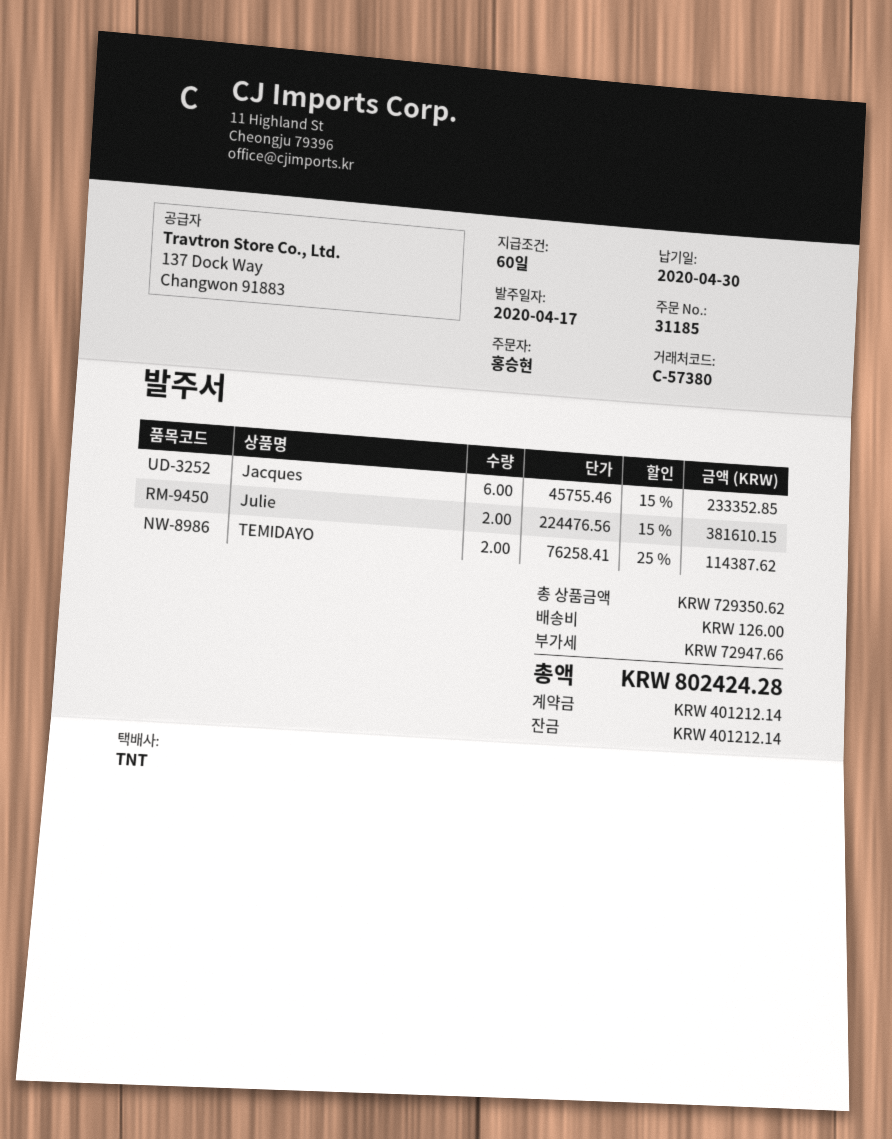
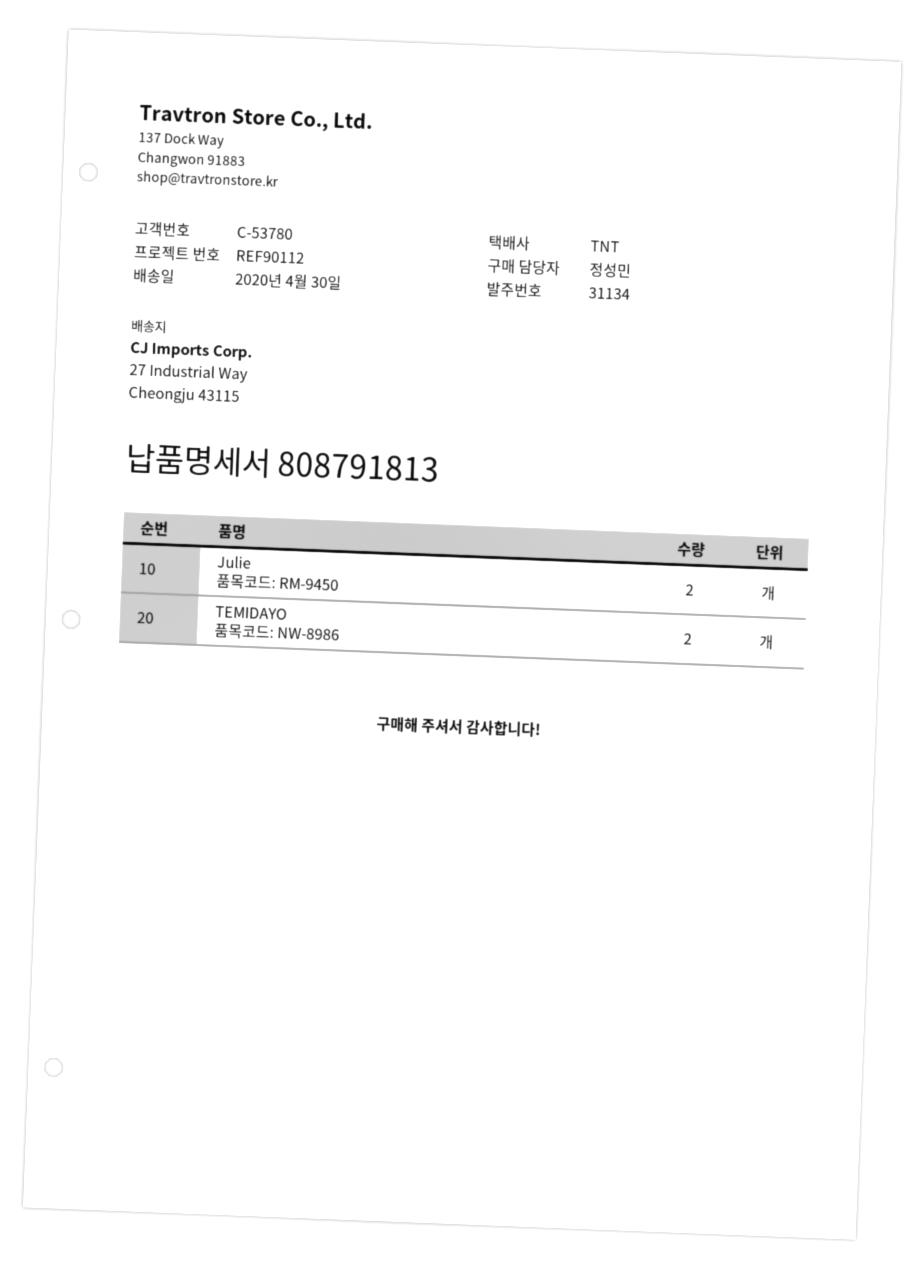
order number: 31185 -> 31134
customer number: C-57380 -> C-53780
ordered by: 홍승현 -> 정성민
Jacques: 6 -> none

